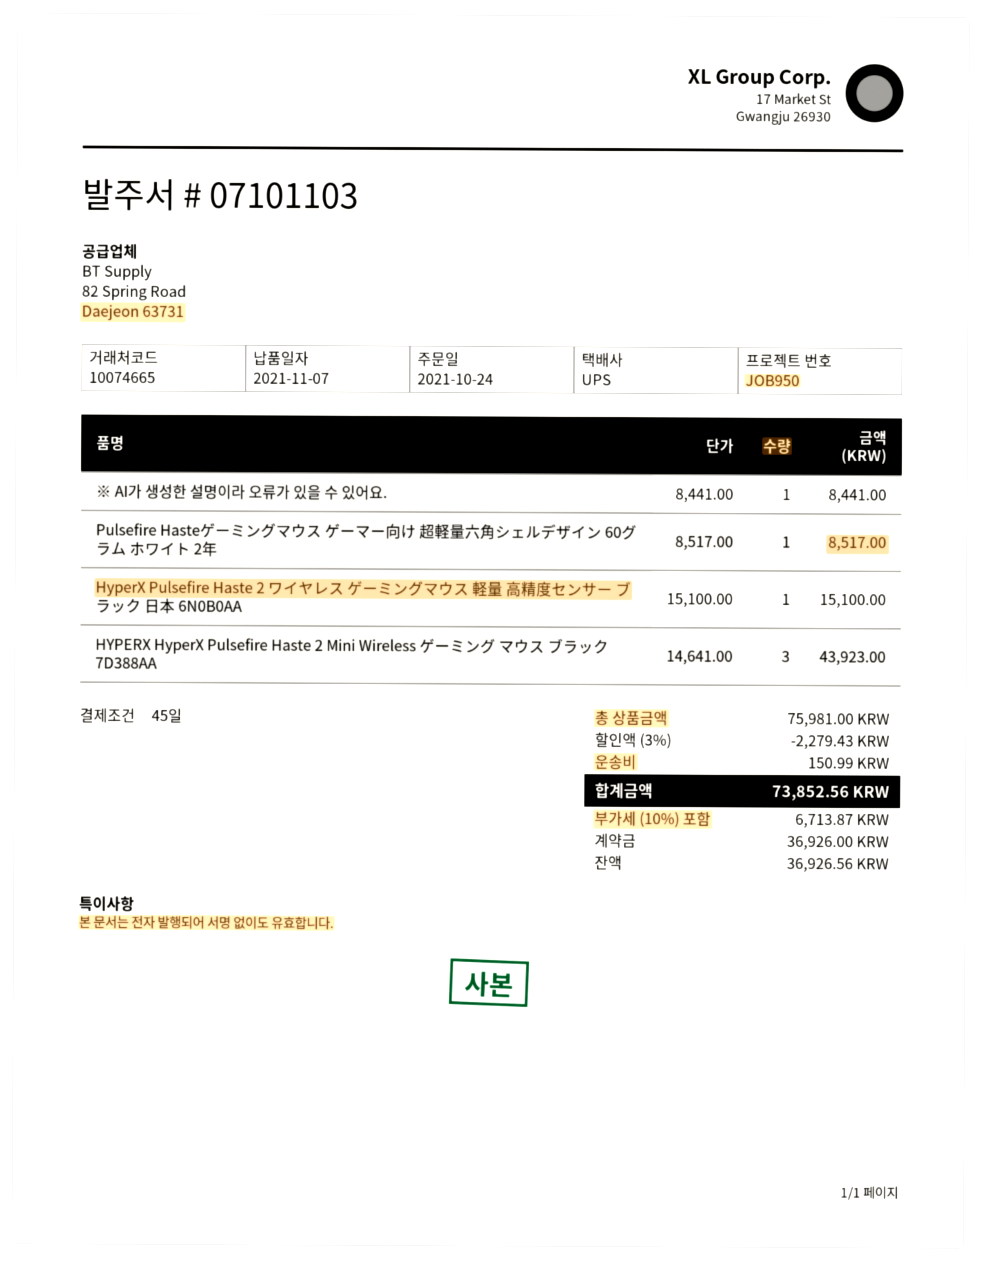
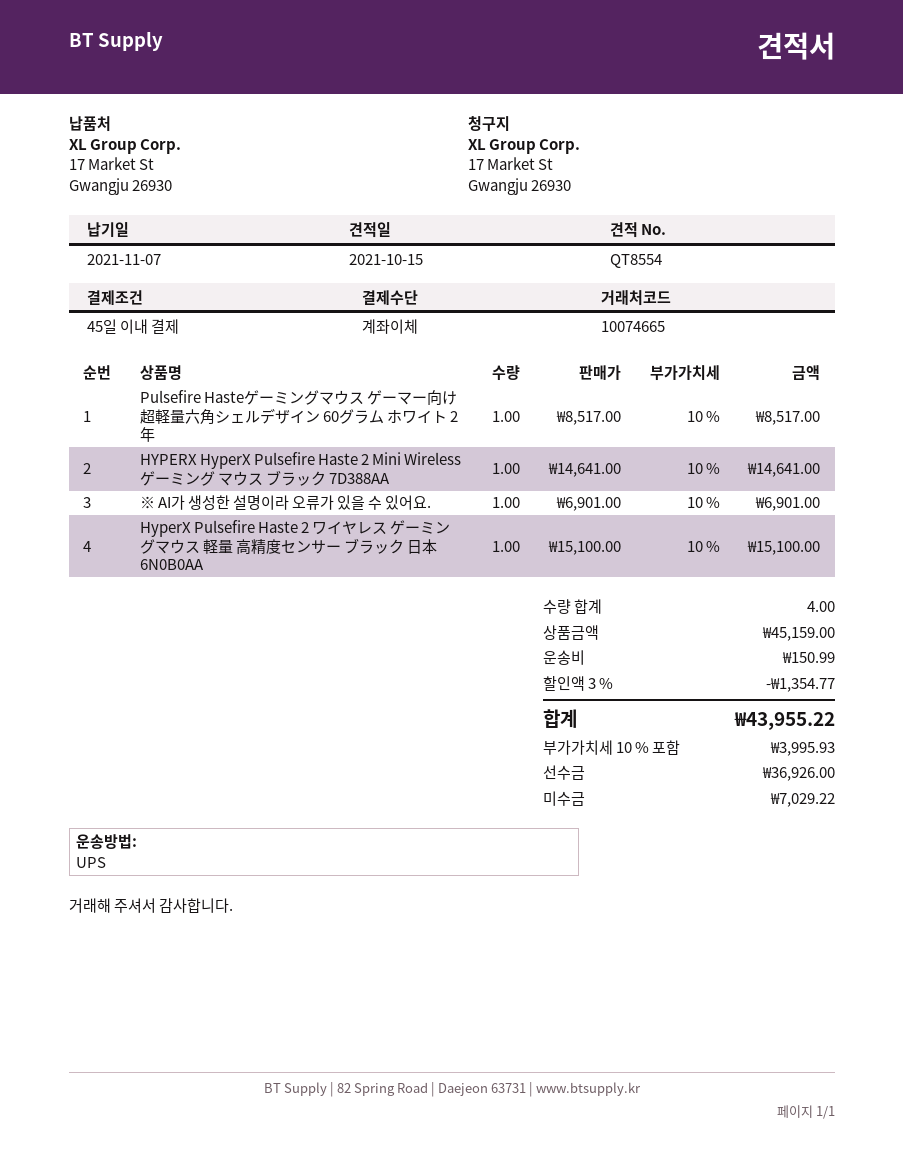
※ AI가 생성한 설명이라 오류가 있을 수 있어요.: 1 x 8441.00 = 8441.00 -> 1 x 6901.00 = 6901.00
HYPERX HyperX Pulsefire Haste 2 Mini Wireless ゲーミング マウス ブラック 7D388AA: 3 x 14641.00 = 43923.00 -> 1 x 14641.00 = 14641.00
subtotal: 75981.00 -> 45159.00
discount: 3% = 2279.43 -> 3% = 1354.77
tax: 10% = 6713.87 -> 10% = 3995.93
total: 73852.56 -> 43955.22
balance: 36926.56 -> 7029.22

